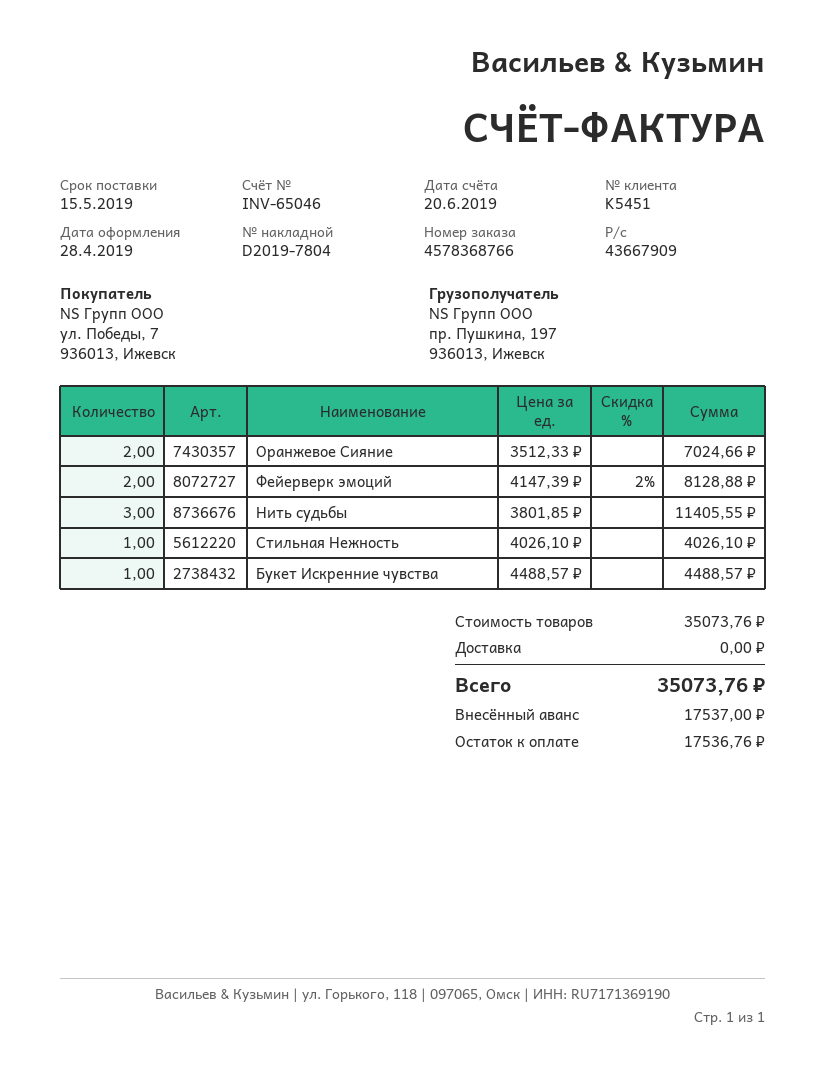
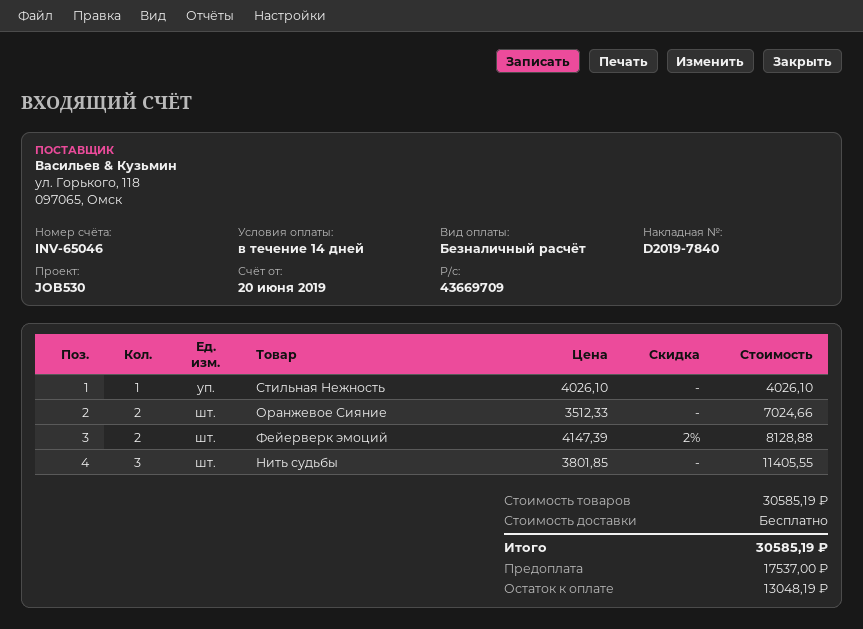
delivery note number: D2019-7804 -> D2019-7840
bank account: 43667909 -> 43669709
Букет Искренние чувства: 1 x 4488.57 = 4488.57 -> none
subtotal: 35073.76 -> 30585.19
total: 35073.76 -> 30585.19
balance: 17536.76 -> 13048.19

